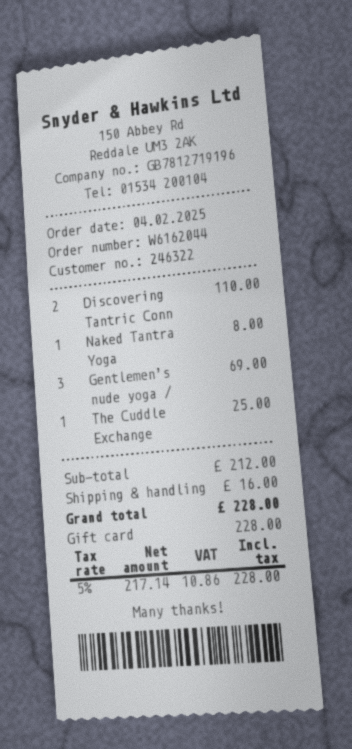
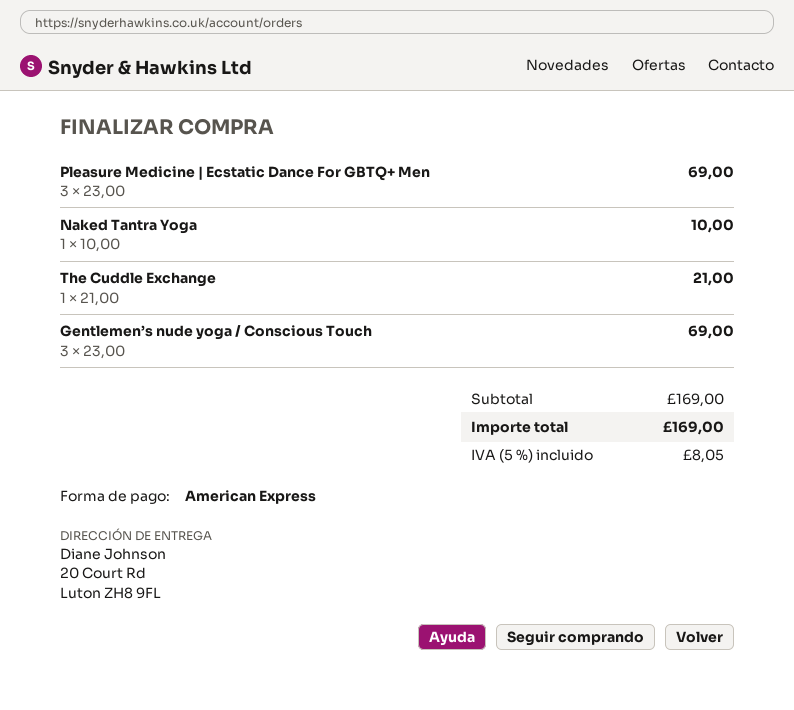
payment method: gift card -> American Express
Discovering Tantric Conn: 2 for 110.00 -> none
Naked Tantra Yoga: 1 for 8.00 -> 1 for 10.00
The Cuddle Exchange: 1 for 25.00 -> 1 for 21.00
Pleasure Medicine | Ecstatic Dance For GBTQ+ Men: none -> 3 for 69.00
subtotal: 212.00 -> 169.00
shipping: 16.00 -> none
tax: 5% = 10.86 -> 5% = 8.05
total: 228.00 -> 169.00

